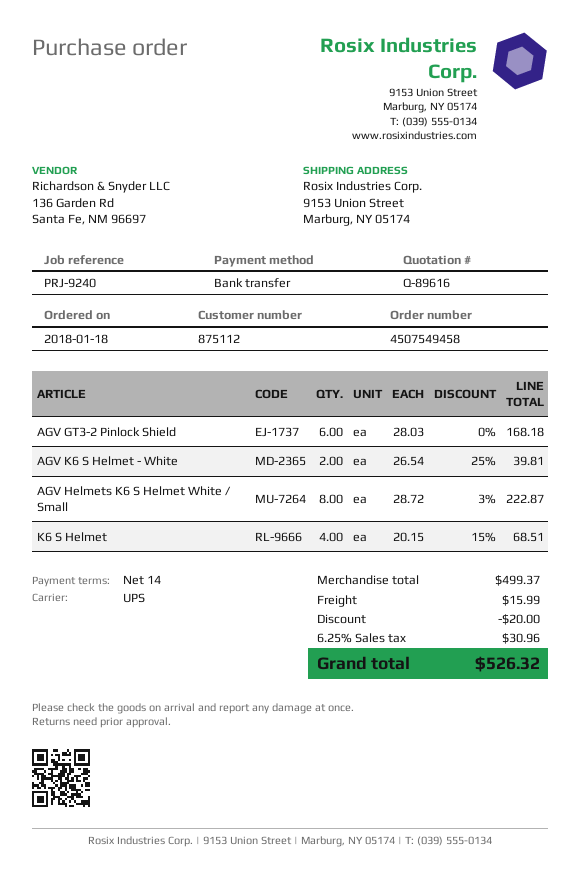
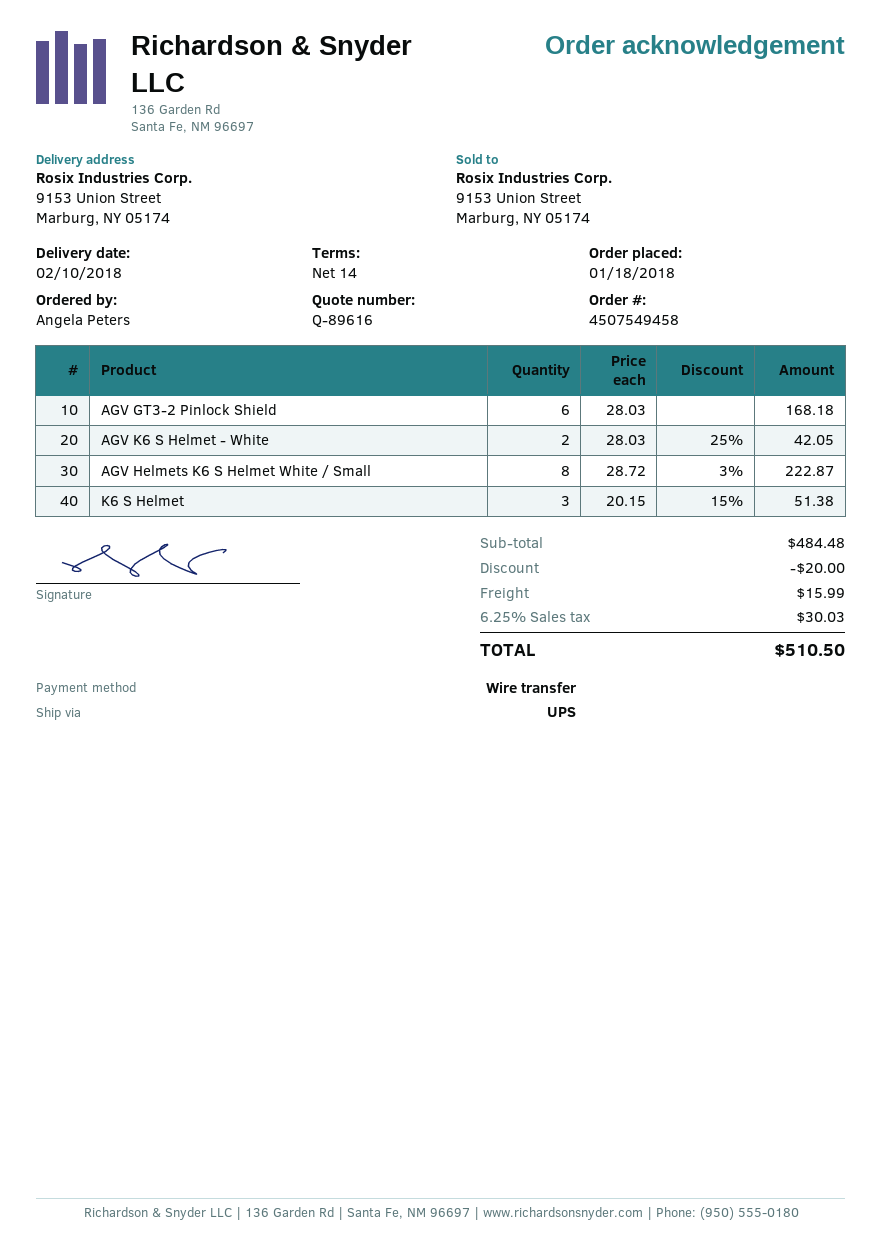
AGV K6 S Helmet - White: 2 x 26.54 - 25% = 39.81 -> 2 x 28.03 - 25% = 42.05
K6 S Helmet: 4 x 20.15 - 15% = 68.51 -> 3 x 20.15 - 15% = 51.38
subtotal: 499.37 -> 484.48
tax: 6.25% = 30.96 -> 6.25% = 30.03
total: 526.32 -> 510.50

